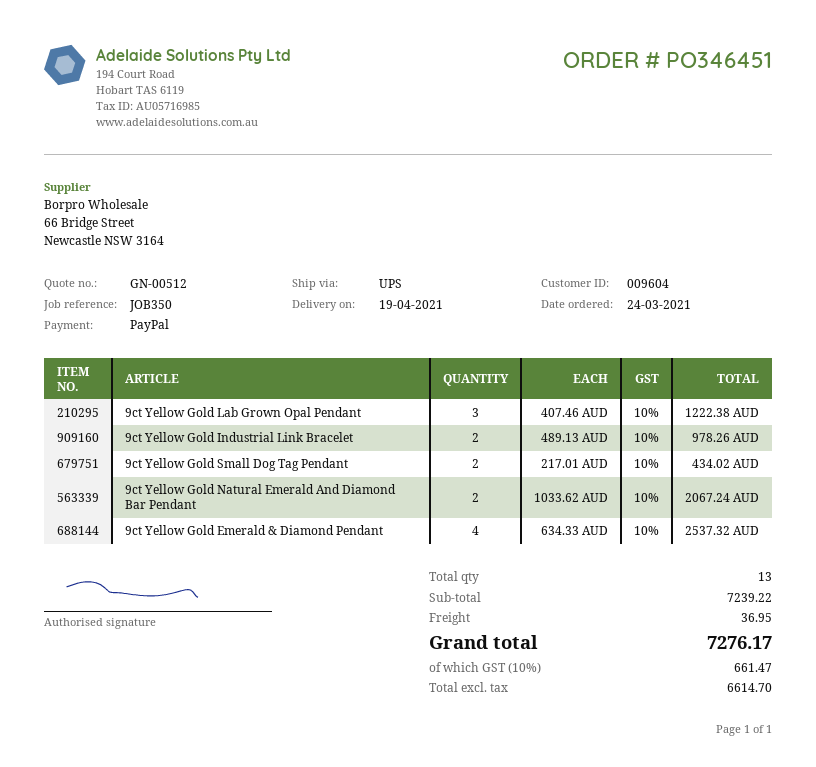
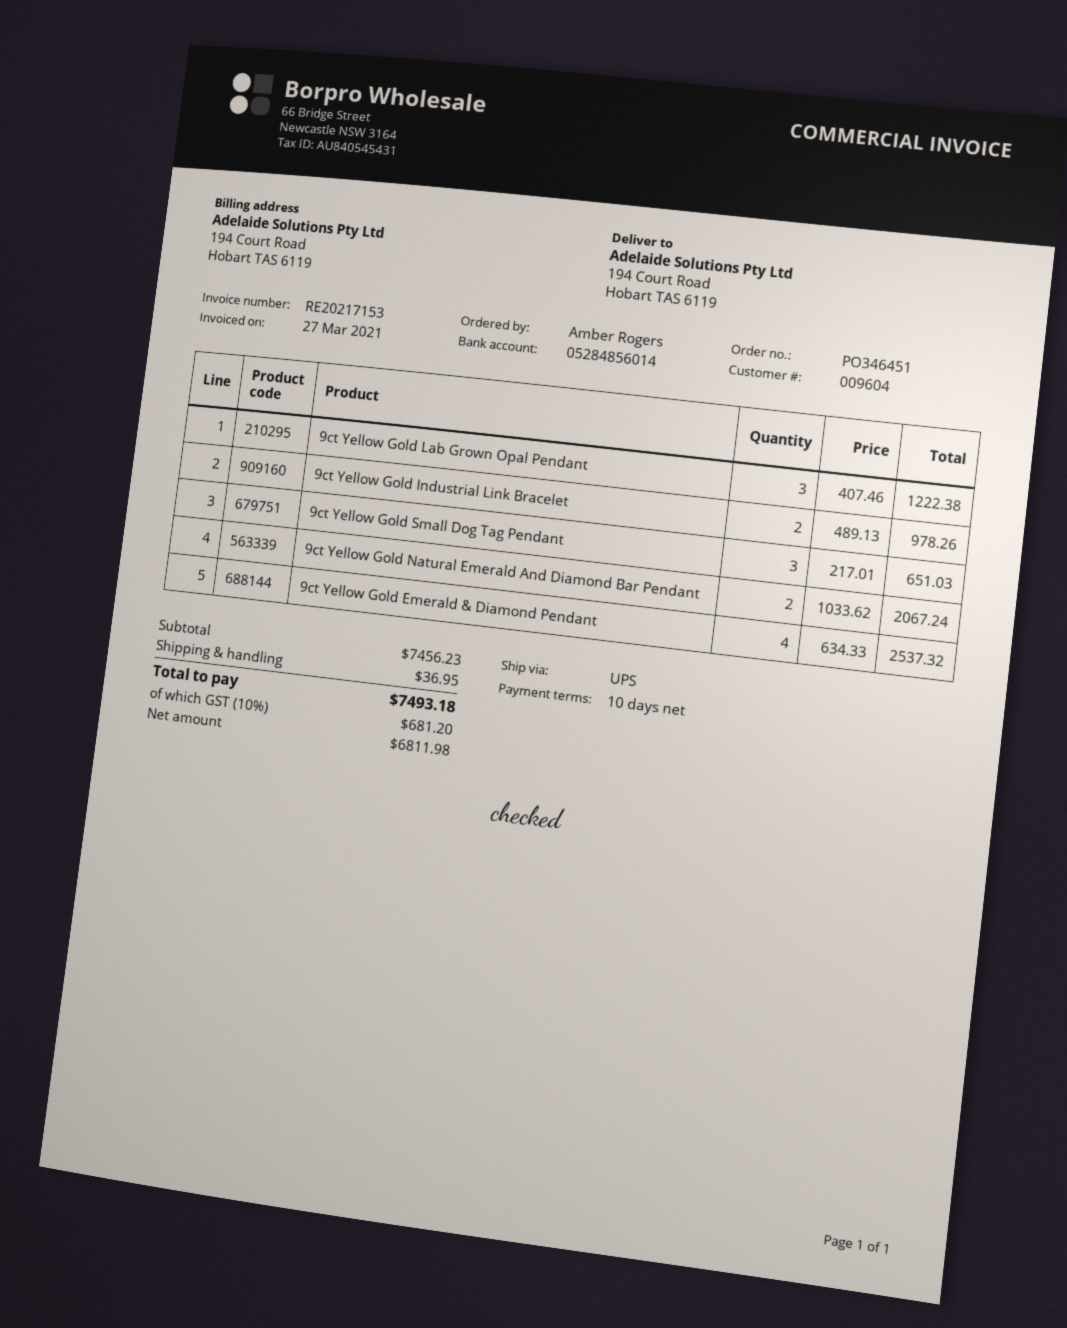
9ct Yellow Gold Small Dog Tag Pendant: 2 x 217.01 = 434.02 -> 3 x 217.01 = 651.03
subtotal: 7239.22 -> 7456.23
net: 6614.70 -> 6811.98
tax: 10% = 661.47 -> 10% = 681.20
total: 7276.17 -> 7493.18

